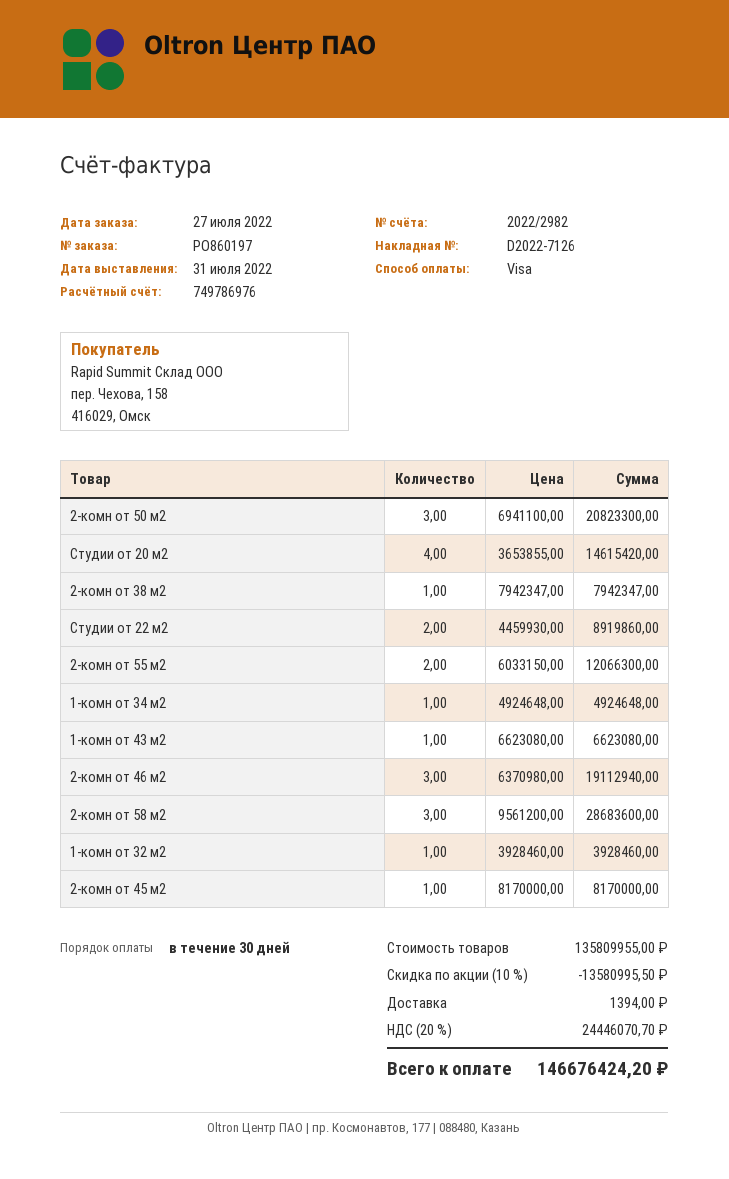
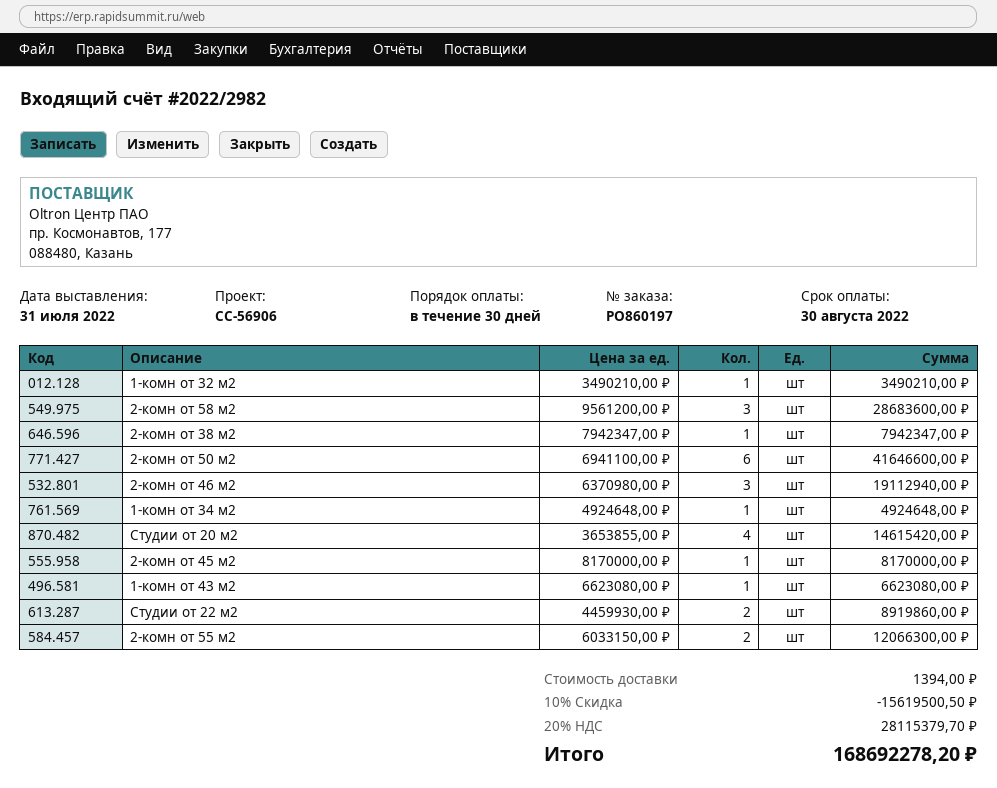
2-комн от 50 м2: 3 x 6941100.00 = 20823300.00 -> 6 x 6941100.00 = 41646600.00
1-комн от 32 м2: 1 x 3928460.00 = 3928460.00 -> 1 x 3490210.00 = 3490210.00
discount: 10% = 13580995.50 -> 10% = 15619500.50
tax: 20% = 24446070.70 -> 20% = 28115379.70
total: 146676424.20 -> 168692278.20

